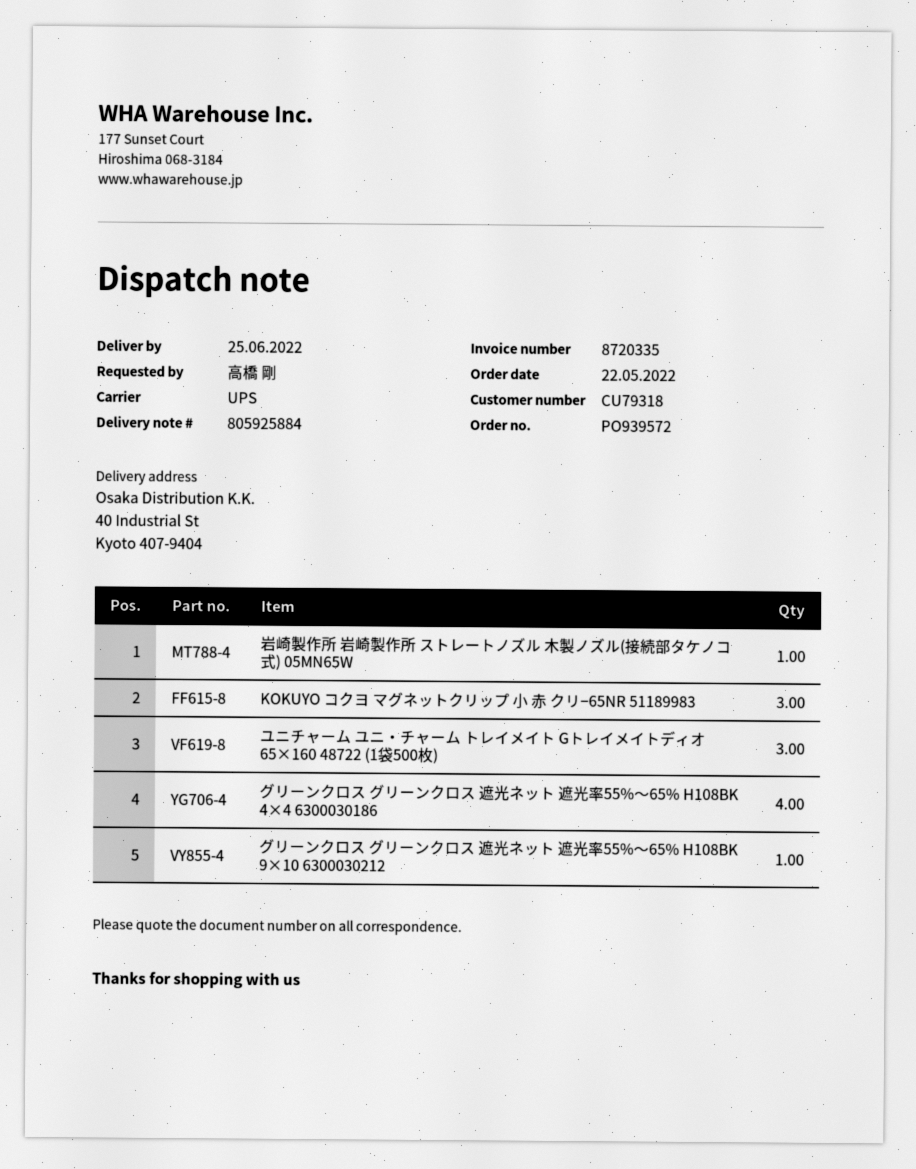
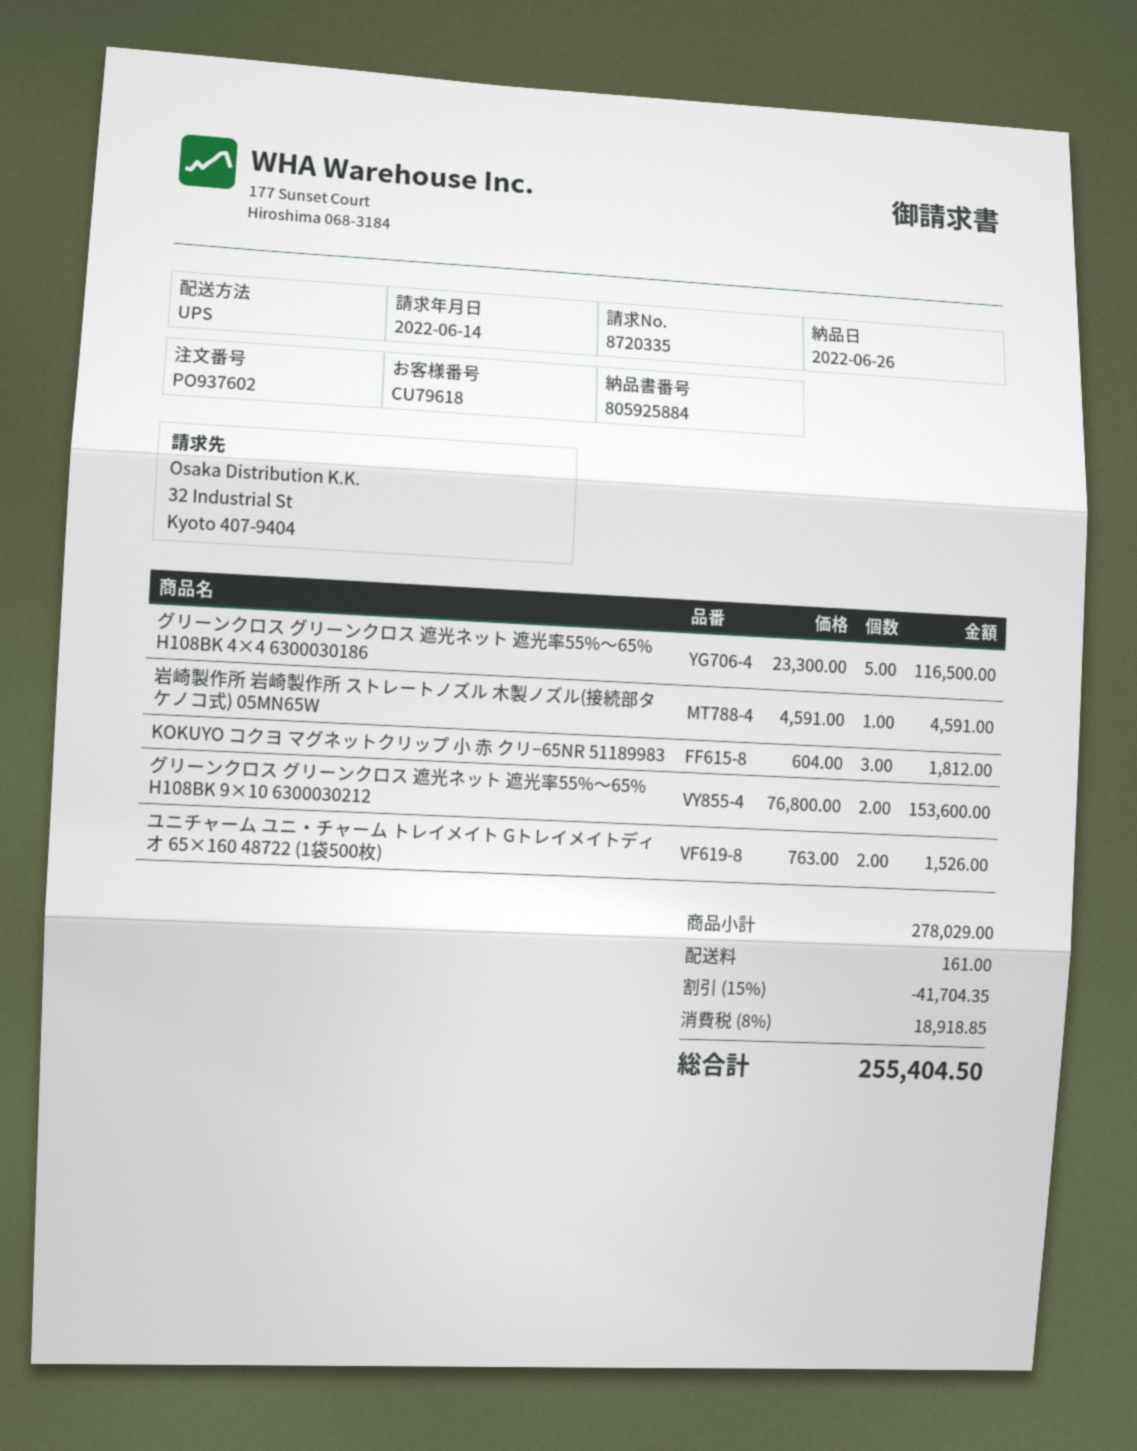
order number: PO939572 -> PO937602
delivery date: 2022-06-25 -> 2022-06-26
customer number: CU79318 -> CU79618
ユニチャーム ユニ・チャーム トレイメイト Gトレイメイトディオ 65×160 48722 (1袋500枚): 3 -> 2
グリーンクロス グリーンクロス 遮光ネット 遮光率55%〜65% H108BK 4×4 6300030186: 4 -> 5
グリーンクロス グリーンクロス 遮光ネット 遮光率55%〜65% H108BK 9×10 6300030212: 1 -> 2

